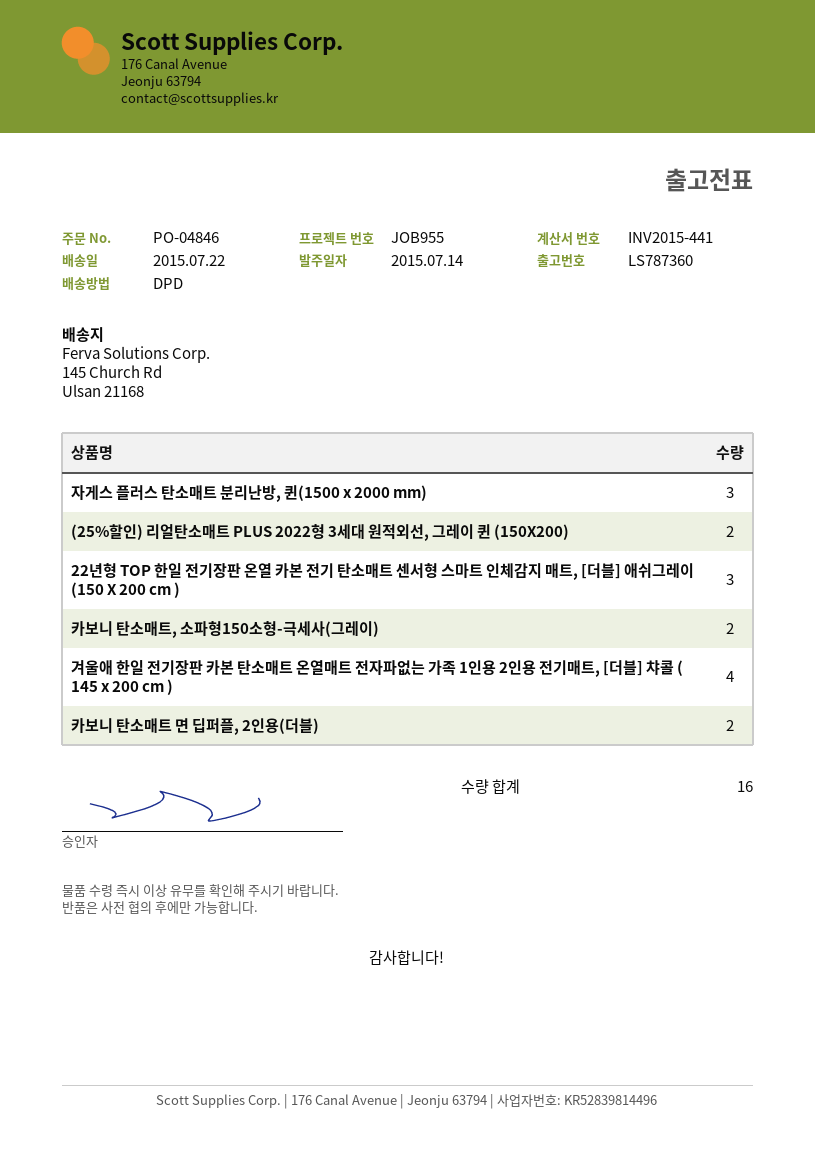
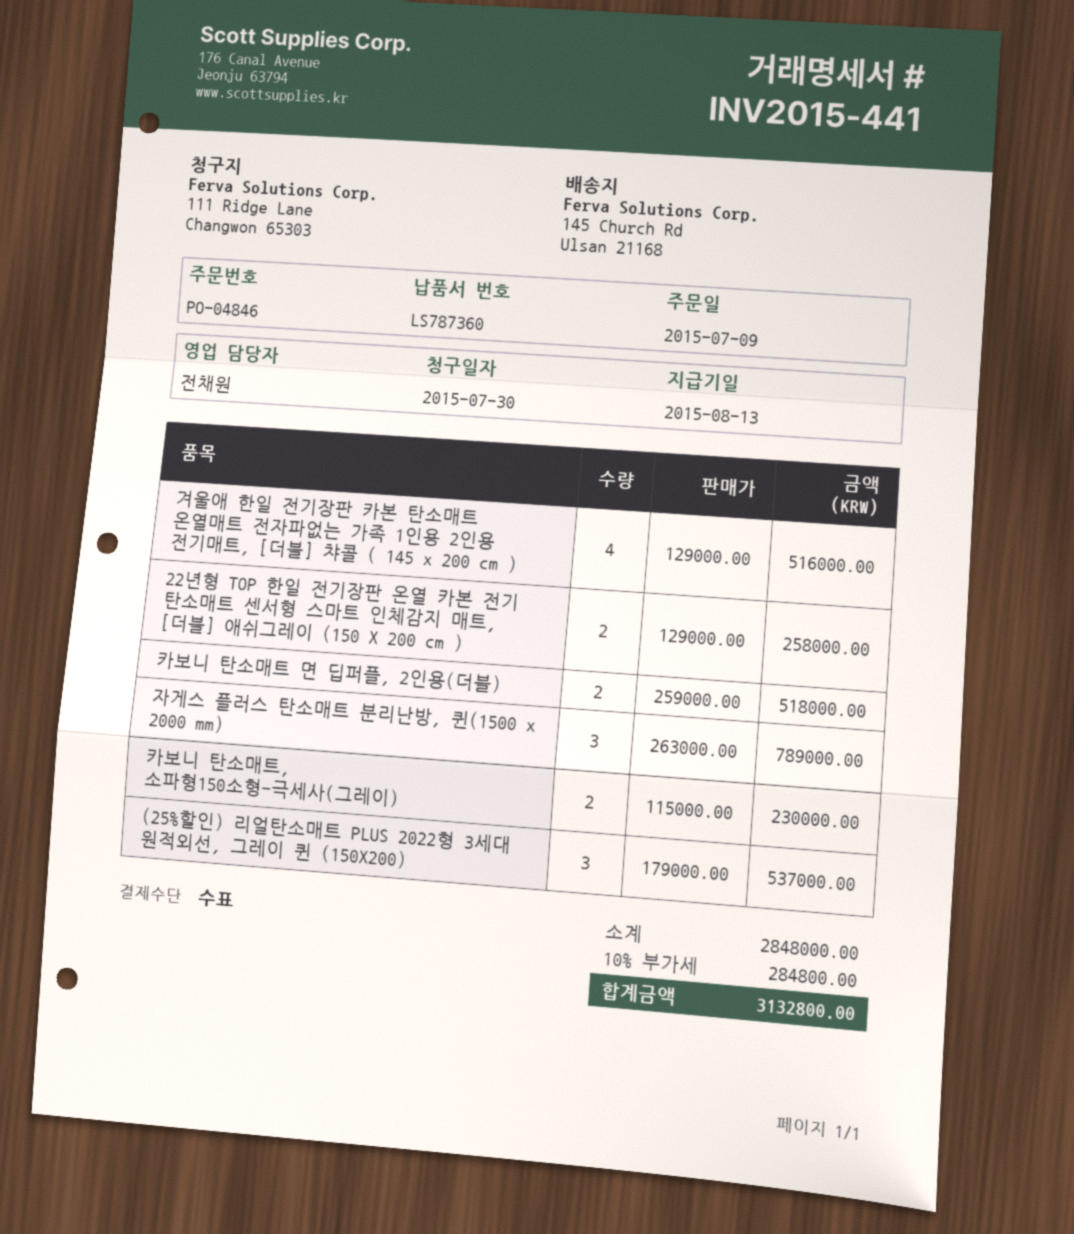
order date: 2015-07-14 -> 2015-07-09
(25%할인) 리얼탄소매트 PLUS 2022형 3세대 원적외선, 그레이 퀸 (150X200): 2 -> 3
22년형 TOP 한일 전기장판 온열 카본 전기 탄소매트 센서형 스마트 인체감지 매트, [더블] 애쉬그레이 (150 X 200 cm ): 3 -> 2

